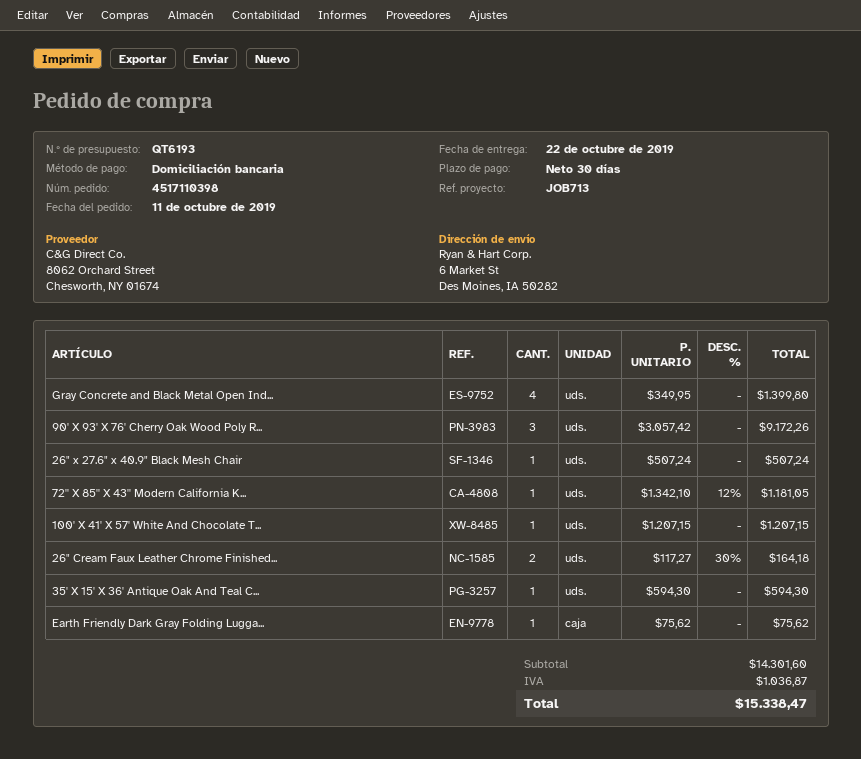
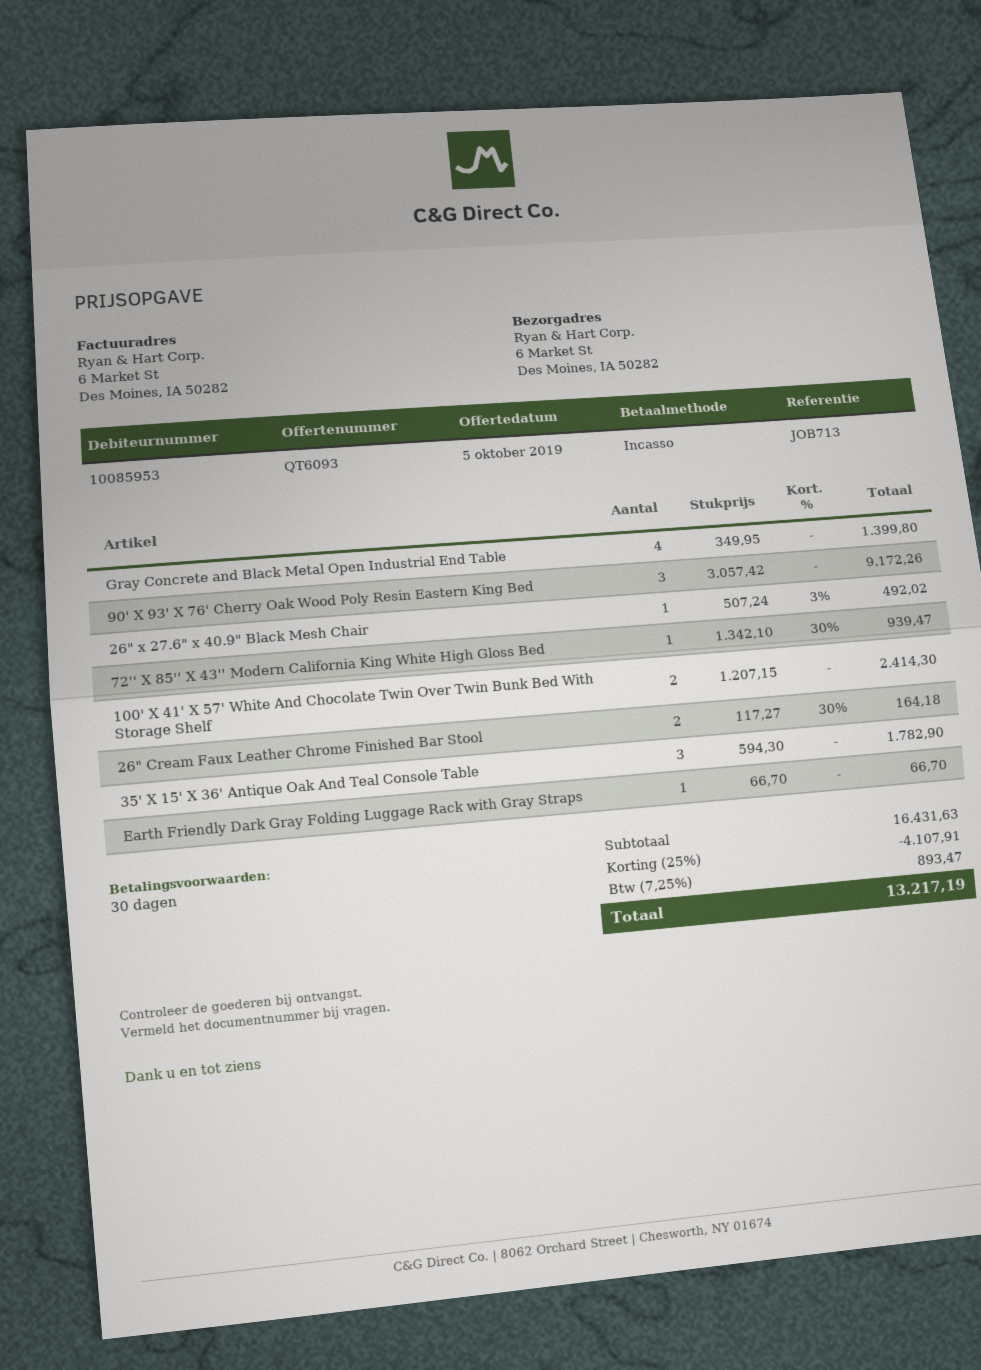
quote number: QT6193 -> QT6093
26" x 27.6" x 40.9" Black Mesh Chair: 1 x 507.24 = 507.24 -> 1 x 507.24 - 3% = 492.02
72'' X 85'' X 43'' Modern California K...: 1 x 1342.10 - 12% = 1181.05 -> 1 x 1342.10 - 30% = 939.47
100' X 41' X 57' White And Chocolate T...: 1 x 1207.15 = 1207.15 -> 2 x 1207.15 = 2414.30
35' X 15' X 36' Antique Oak And Teal C...: 1 x 594.30 = 594.30 -> 3 x 594.30 = 1782.90
Earth Friendly Dark Gray Folding Lugga...: 1 x 75.62 = 75.62 -> 1 x 66.70 = 66.70
subtotal: 14301.60 -> 16431.63
discount: none -> 25% = 4107.91
tax: 1036.87 -> 893.47
total: 15338.47 -> 13217.19

